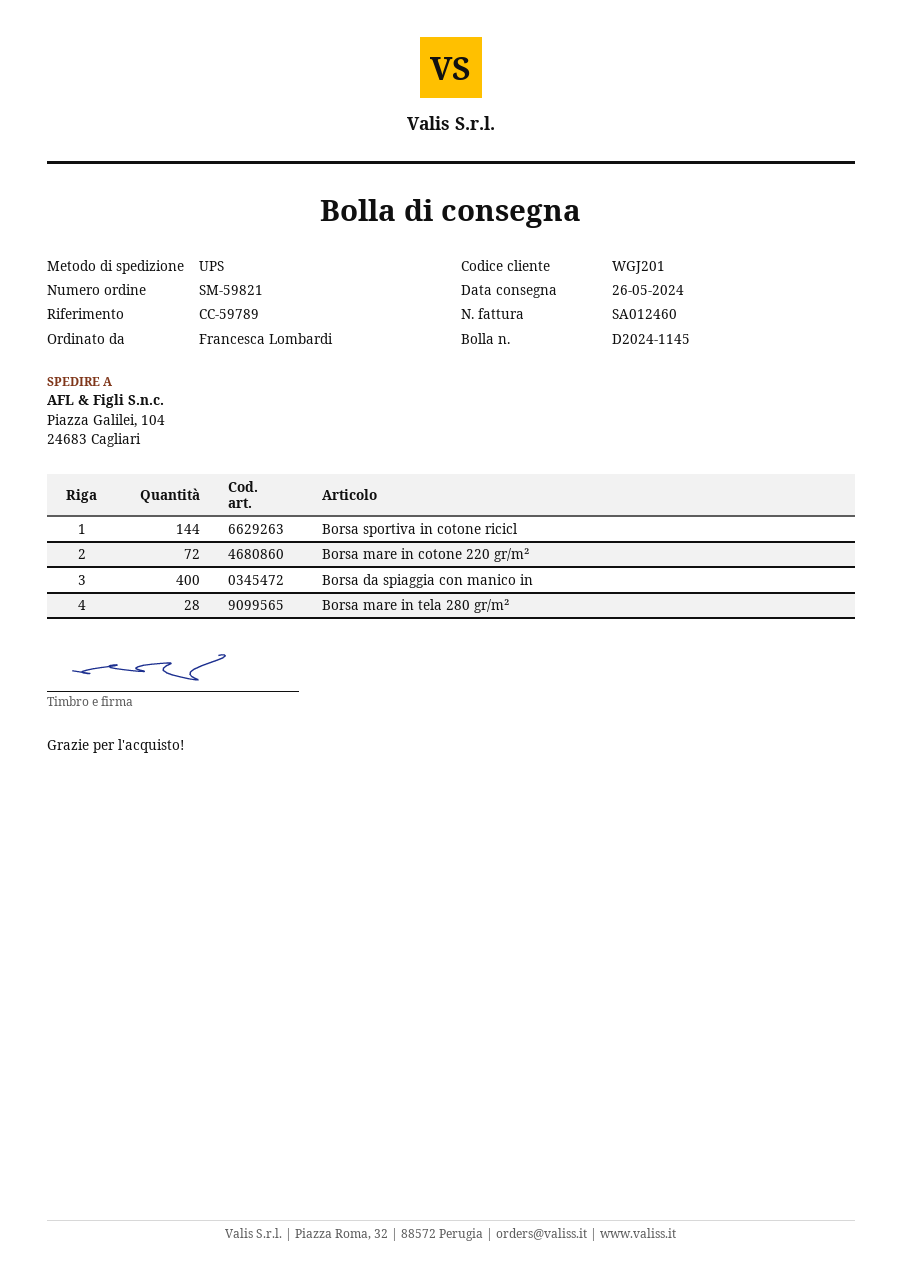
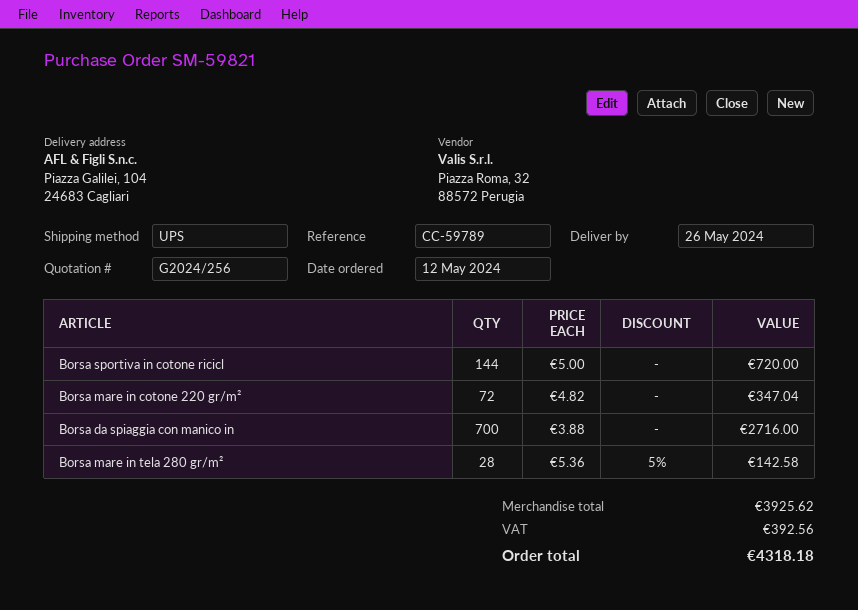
Borsa da spiaggia con manico in: 400 -> 700

